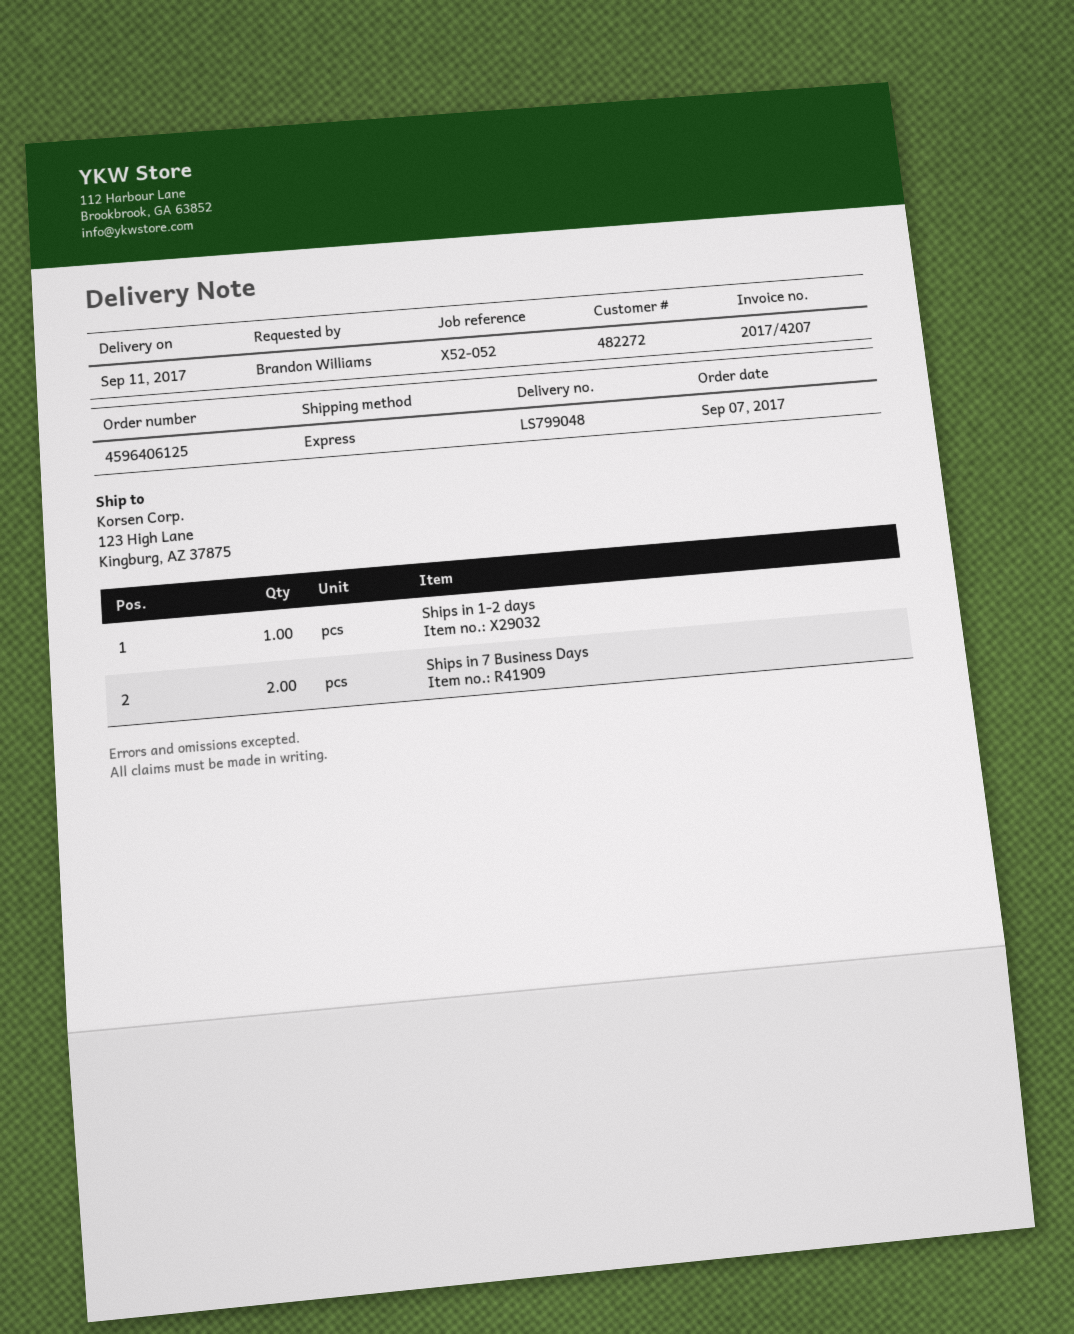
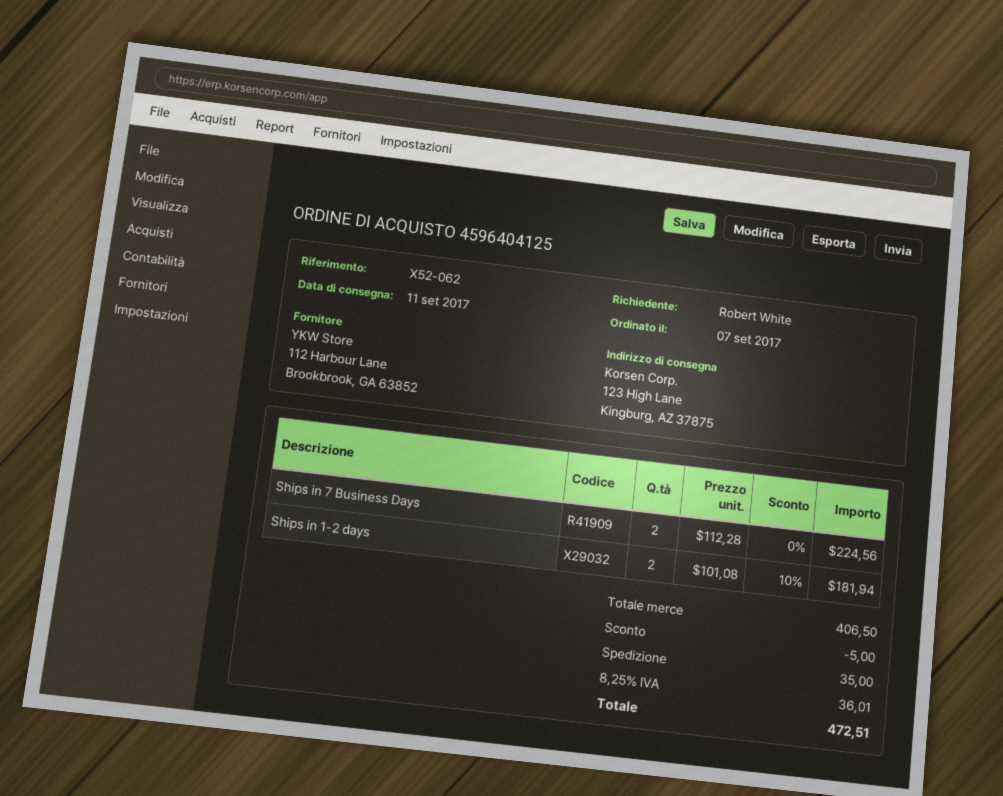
order number: 4596406125 -> 4596404125
reference: X52-052 -> X52-062
ordered by: Brandon Williams -> Robert White
Ships in 1-2 days: 1 -> 2

